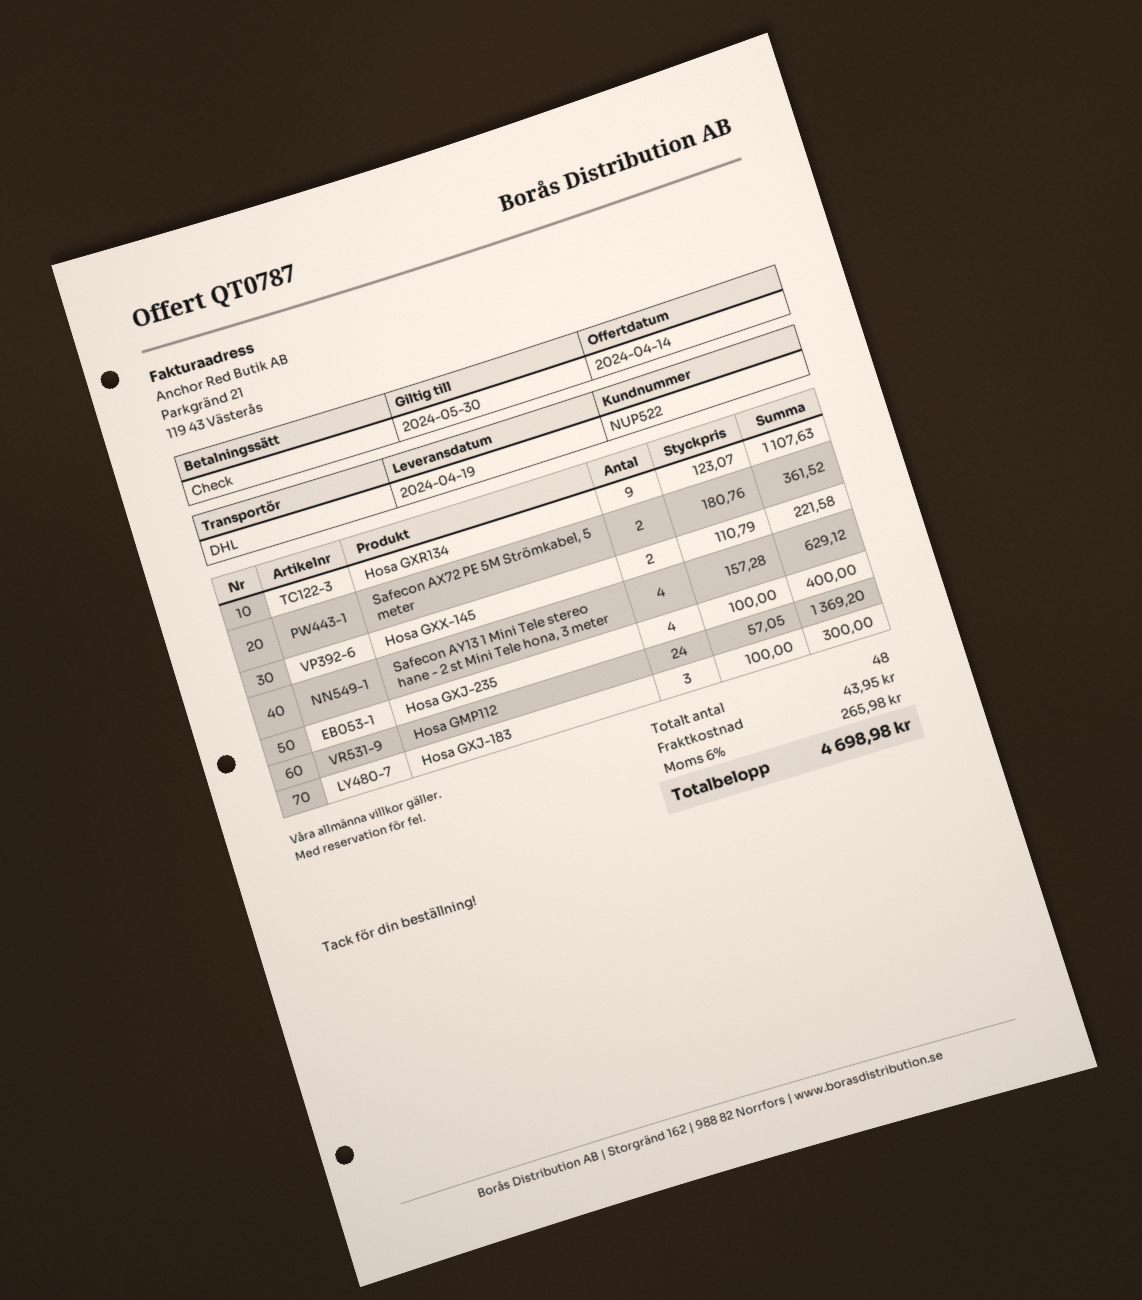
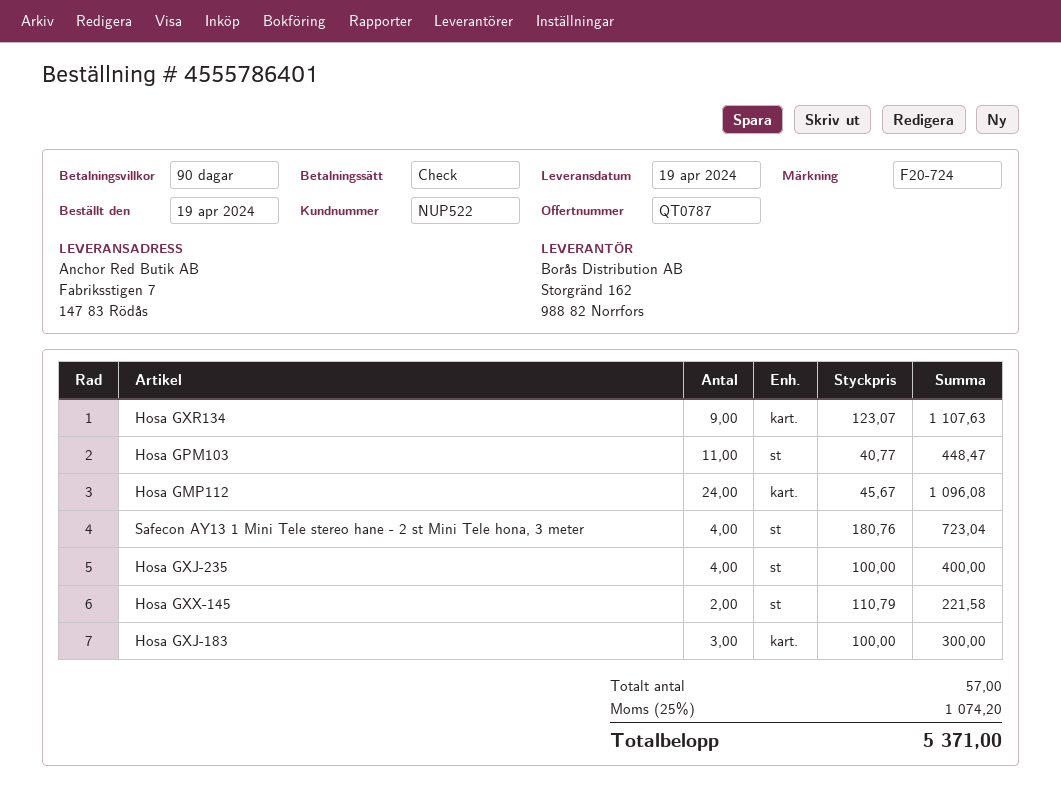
Safecon AX72 PE 5M Strömkabel, 5 meter: 2 x 180.76 = 361.52 -> none
Safecon AY13 1 Mini Tele stereo hane - 2 st Mini Tele hona, 3 meter: 4 x 157.28 = 629.12 -> 4 x 180.76 = 723.04
Hosa GMP112: 24 x 57.05 = 1369.20 -> 24 x 45.67 = 1096.08
Hosa GPM103: none -> 11 x 40.77 = 448.47
total quantity: 48 -> 57
shipping: 43.95 -> none
tax: 6% = 265.98 -> 25% = 1074.20
total: 4698.98 -> 5371.00

